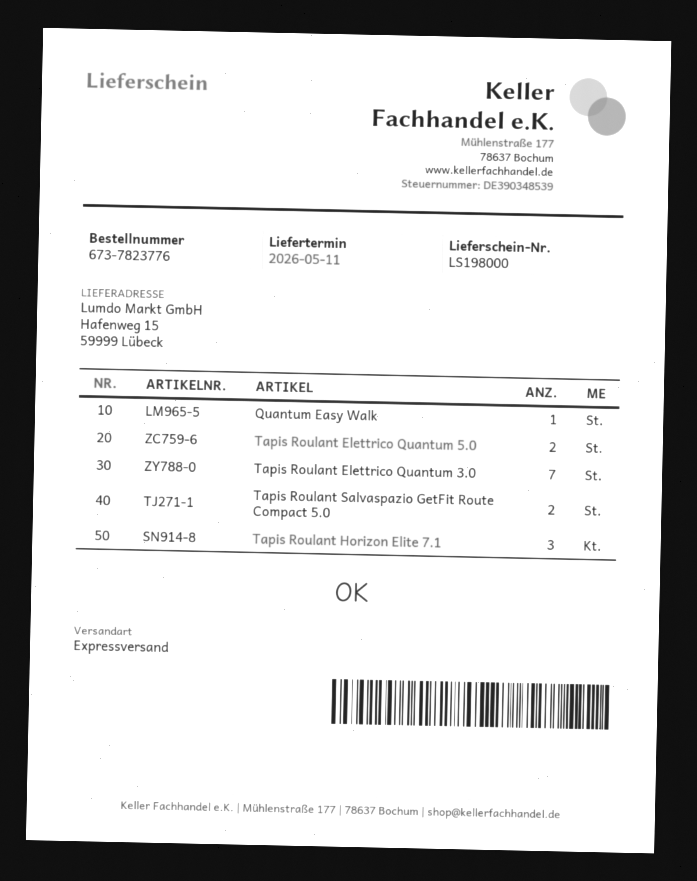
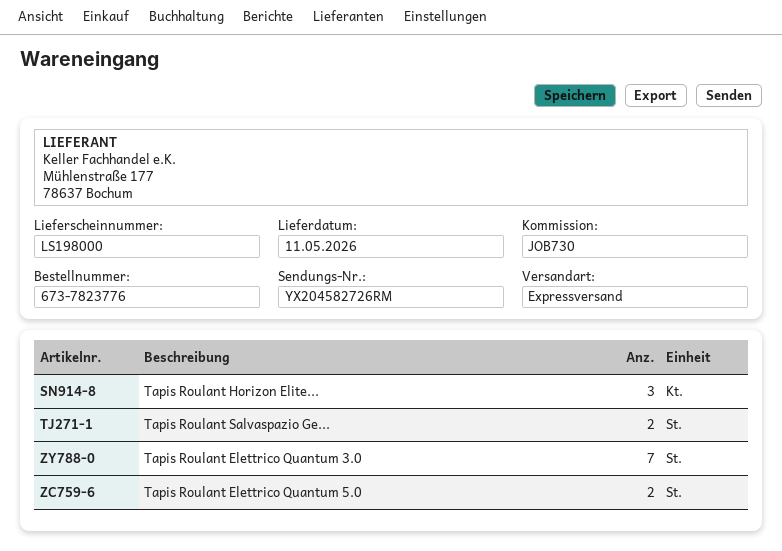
Quantum Easy Walk: 1 -> none

